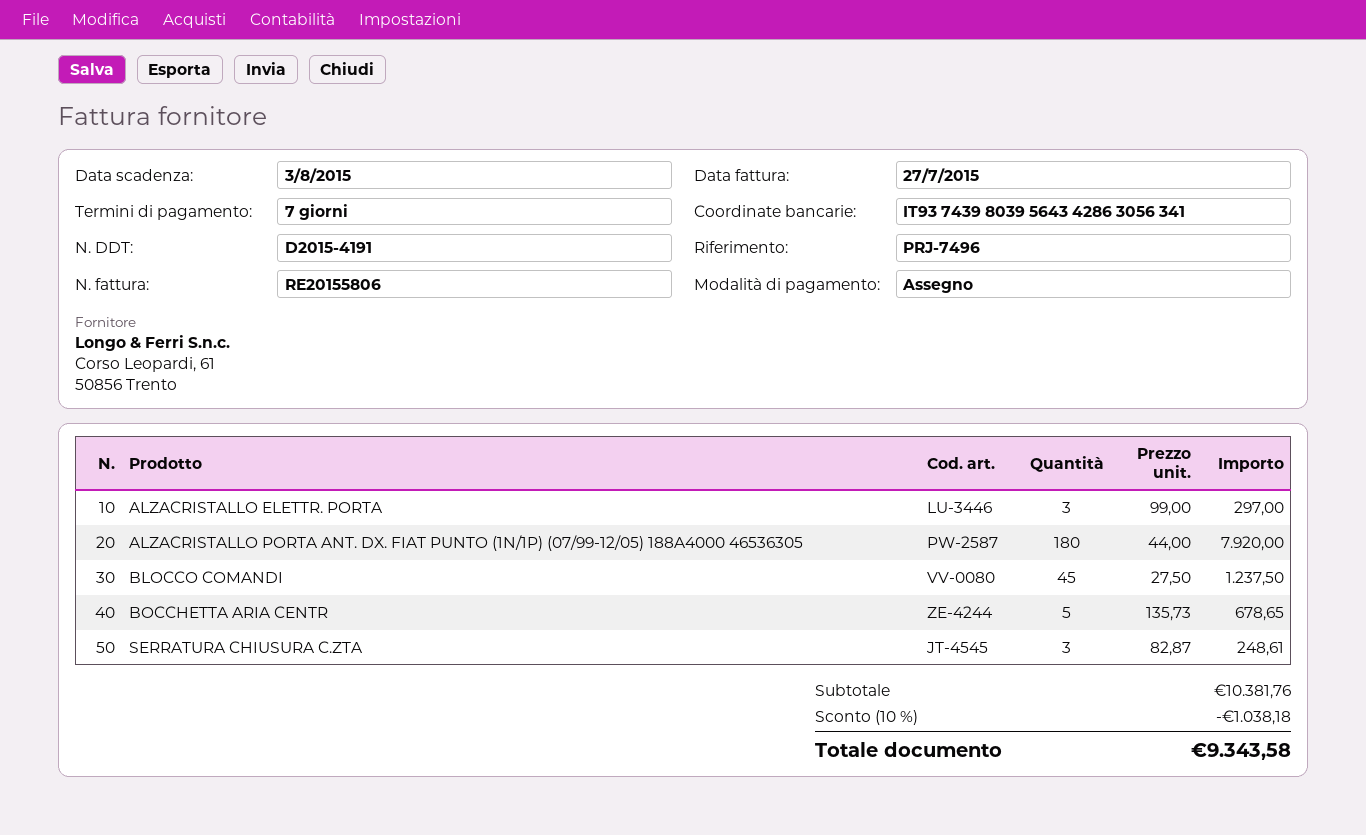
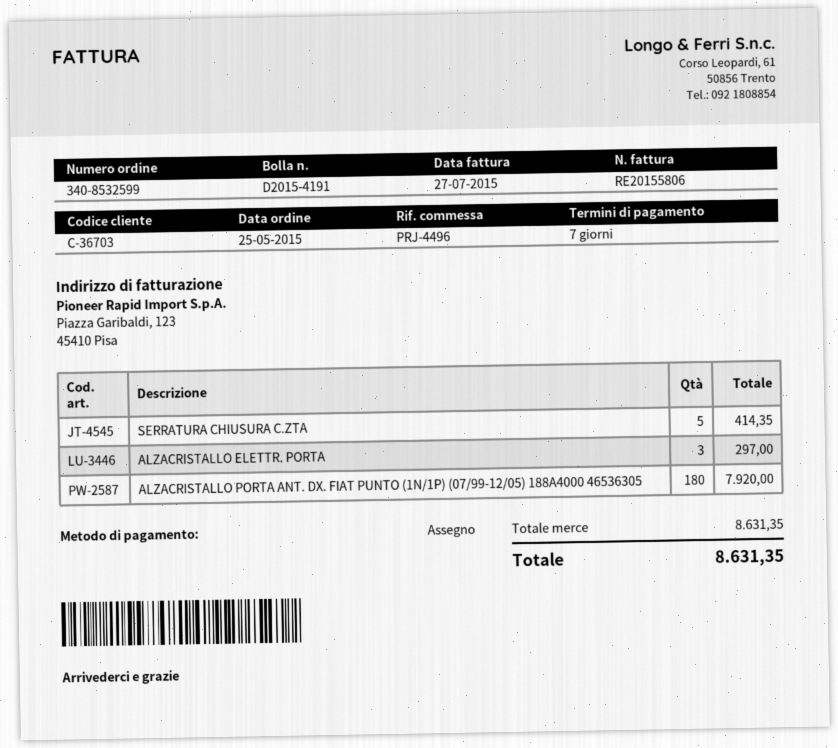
reference: PRJ-7496 -> PRJ-4496
BLOCCO COMANDI: 45 for 1237.50 -> none
BOCCHETTA ARIA CENTR: 5 for 678.65 -> none
SERRATURA CHIUSURA C.ZTA: 3 for 248.61 -> 5 for 414.35
subtotal: 10381.76 -> 8631.35
discount: 10% = 1038.18 -> none
total: 9343.58 -> 8631.35

